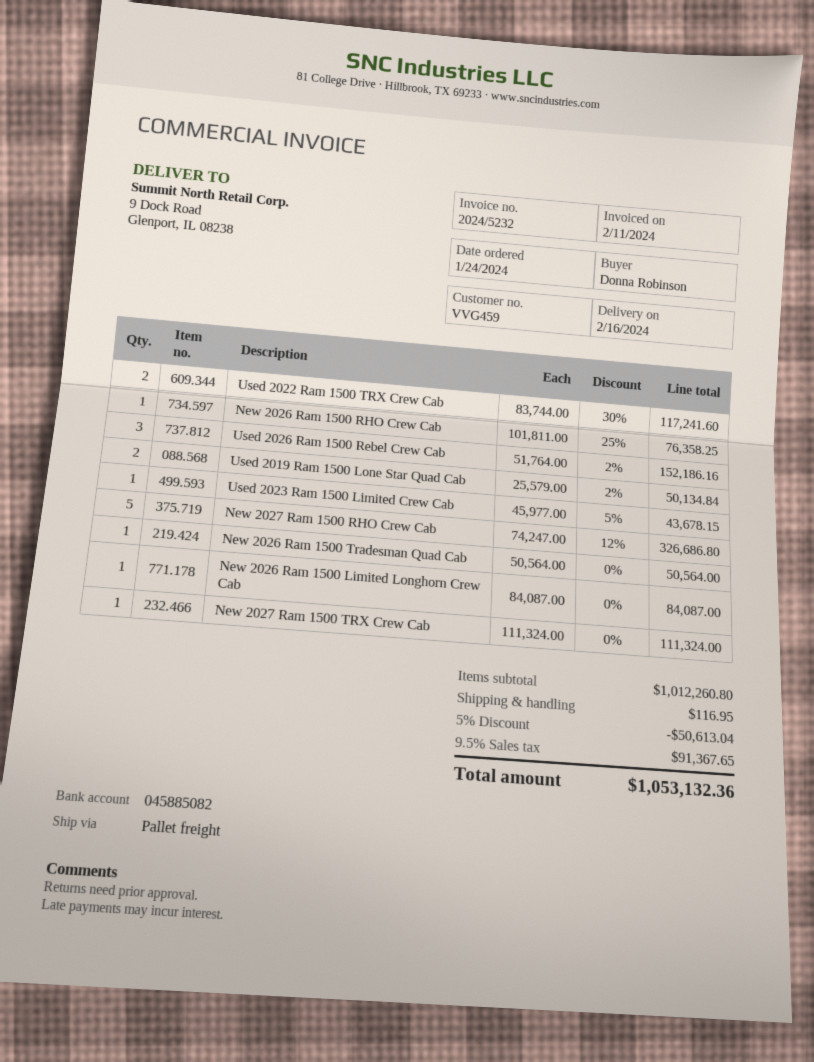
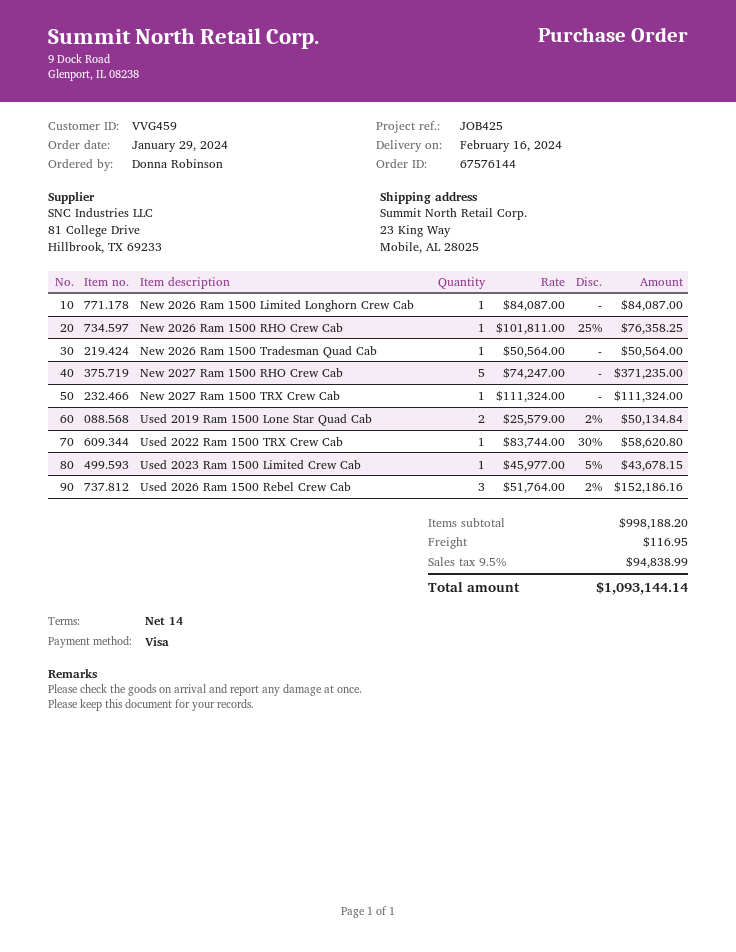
order date: 2024-01-24 -> 2024-01-29
ship to: 9 Dock Road, Glenport, IL 08238 -> 23 King Way, Mobile, AL 28025
Used 2022 Ram 1500 TRX Crew Cab: 2 x 83744.00 - 30% = 117241.60 -> 1 x 83744.00 - 30% = 58620.80
New 2027 Ram 1500 RHO Crew Cab: 5 x 74247.00 - 12% = 326686.80 -> 5 x 74247.00 = 371235.00
subtotal: 1012260.80 -> 998188.20
discount: 5% = 50613.04 -> none
tax: 9.5% = 91367.65 -> 9.5% = 94838.99
total: 1053132.36 -> 1093144.14

